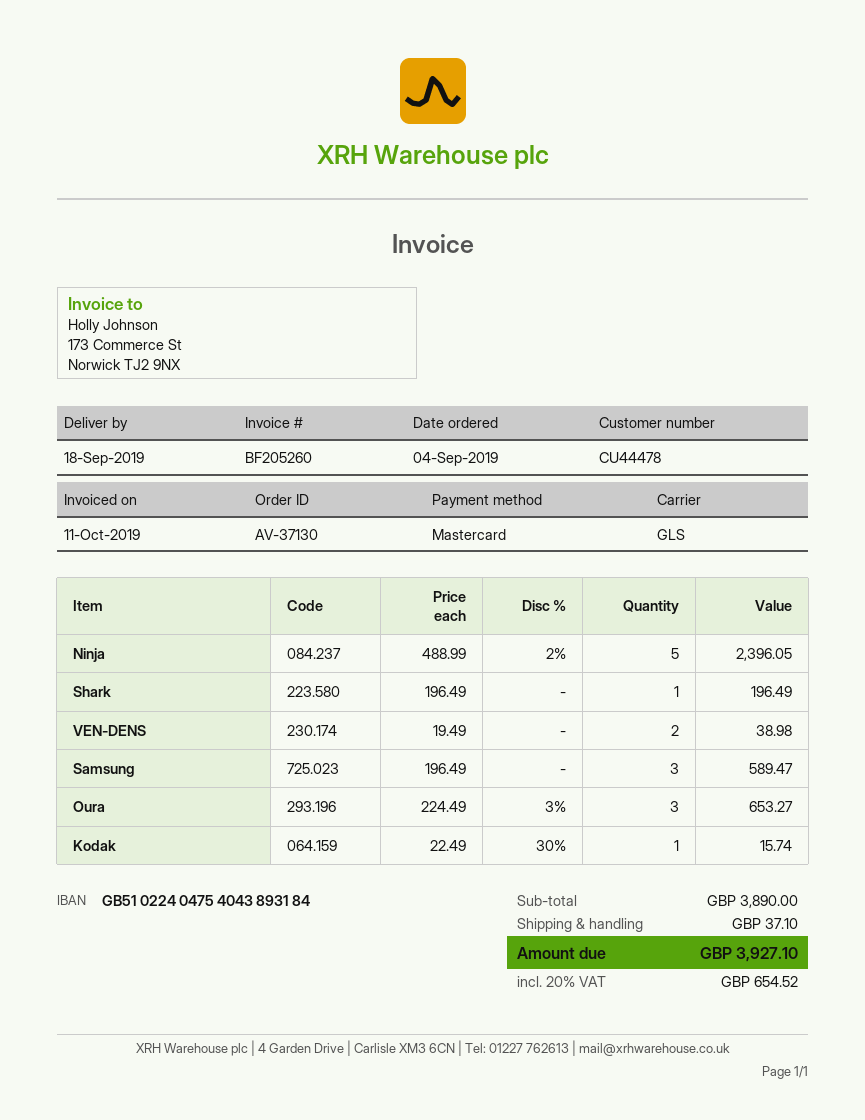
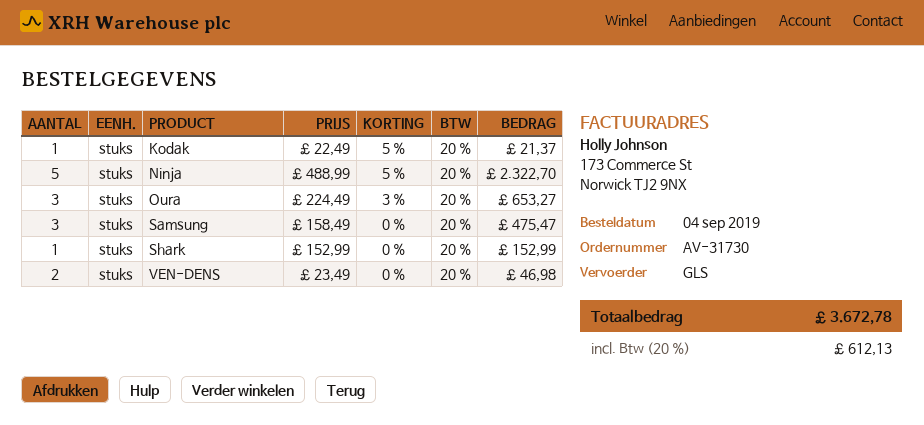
order number: AV-37130 -> AV-31730
Ninja: 5 x 488.99 - 2% = 2396.05 -> 5 x 488.99 - 5% = 2322.70
Shark: 1 x 196.49 = 196.49 -> 1 x 152.99 = 152.99
VEN-DENS: 2 x 19.49 = 38.98 -> 2 x 23.49 = 46.98
Samsung: 3 x 196.49 = 589.47 -> 3 x 158.49 = 475.47
Kodak: 1 x 22.49 - 30% = 15.74 -> 1 x 22.49 - 5% = 21.37
shipping: 37.10 -> none
tax: 20% = 654.52 -> 20% = 612.13
total: 3927.10 -> 3672.78

